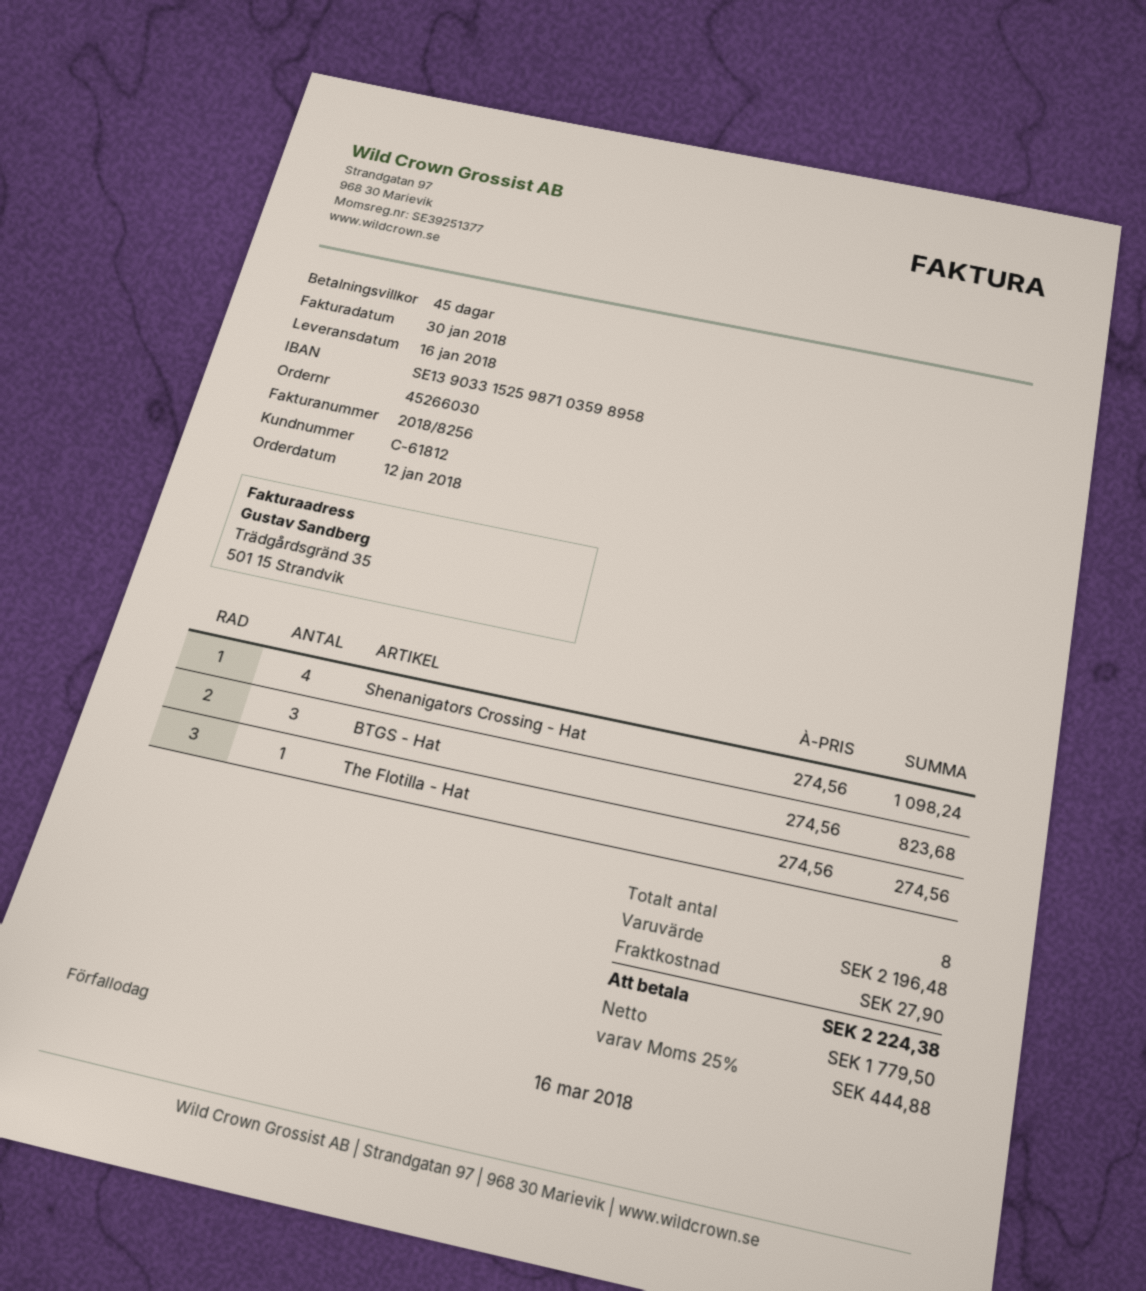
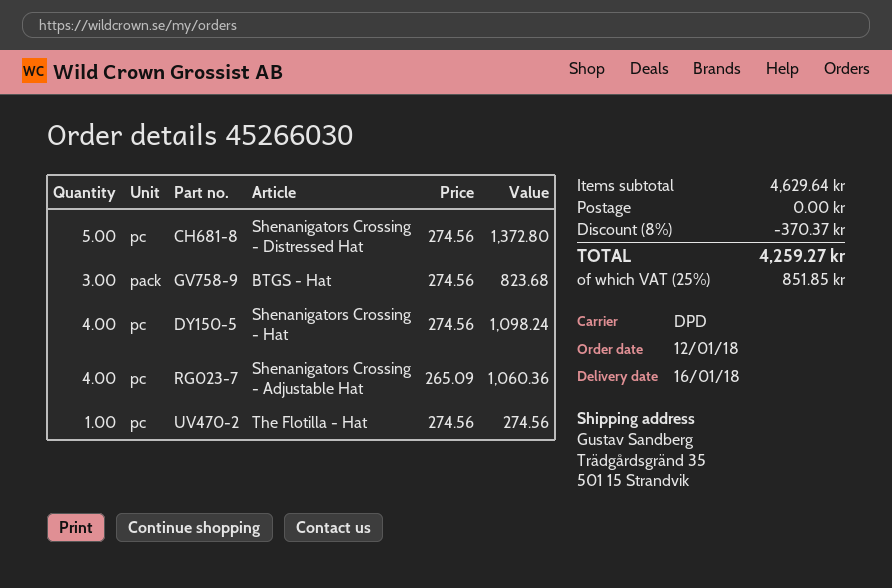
Shenanigators Crossing - Distressed Hat: none -> 5 x 274.56 = 1372.80
Shenanigators Crossing - Adjustable Hat: none -> 4 x 265.09 = 1060.36
subtotal: 2196.48 -> 4629.64
discount: none -> 8% = 370.37
shipping: 27.90 -> 0.00
tax: 25% = 444.88 -> 25% = 851.85
total: 2224.38 -> 4259.27

